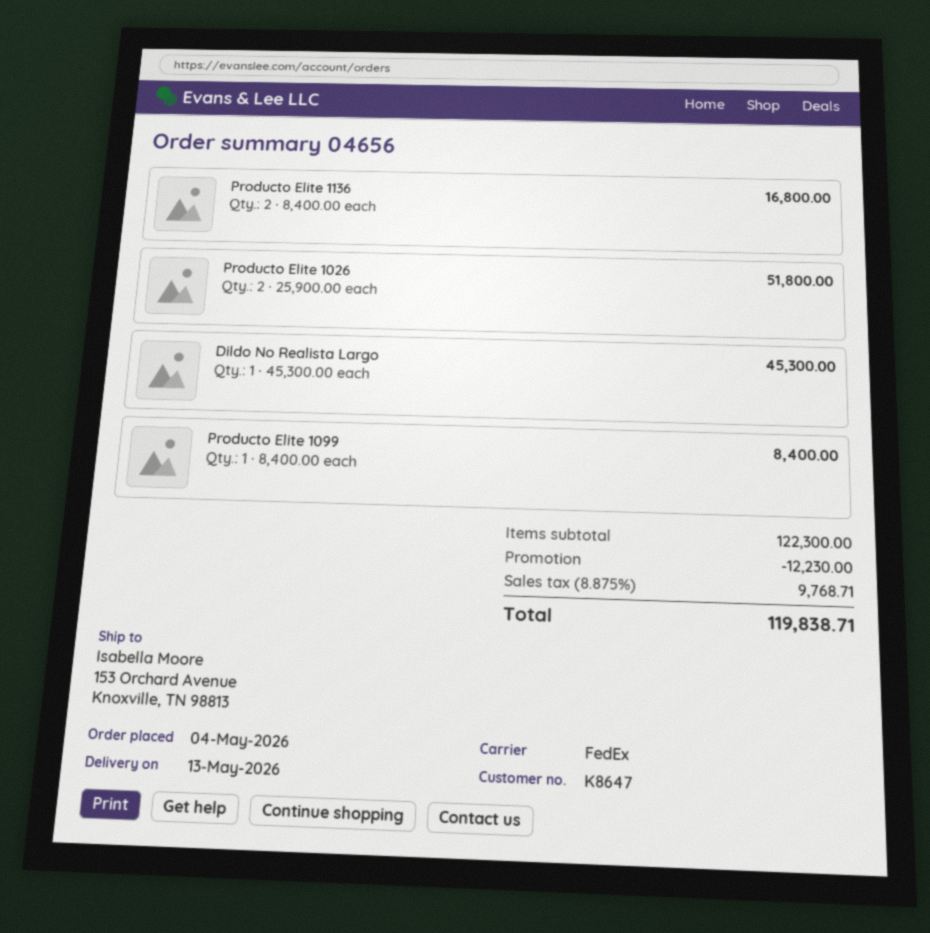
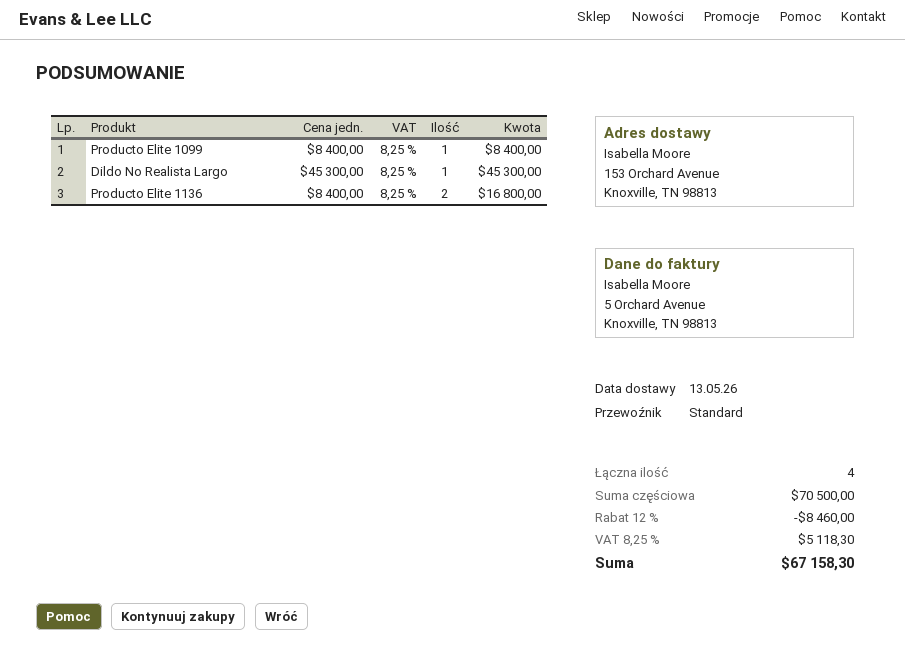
shipping method: FedEx -> standard
Producto Elite 1026: 2 x 25900.00 = 51800.00 -> none
subtotal: 122300.00 -> 70500.00
discount: 12230.00 -> 8460.00
tax: 8.875% = 9768.71 -> 8.25% = 5118.30
total: 119838.71 -> 67158.30

